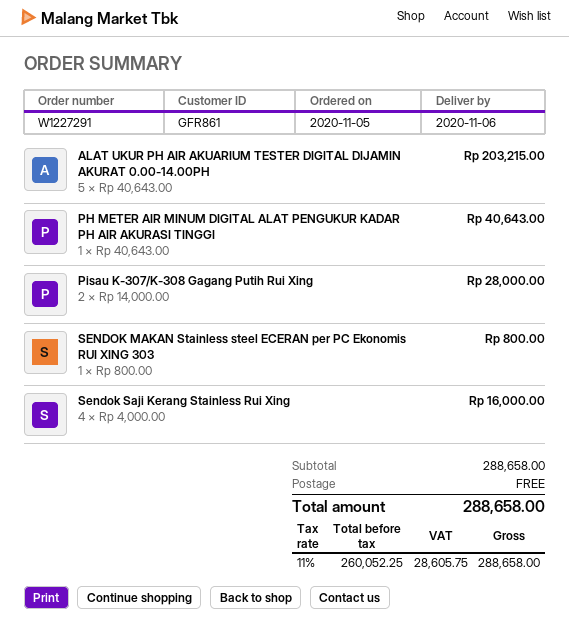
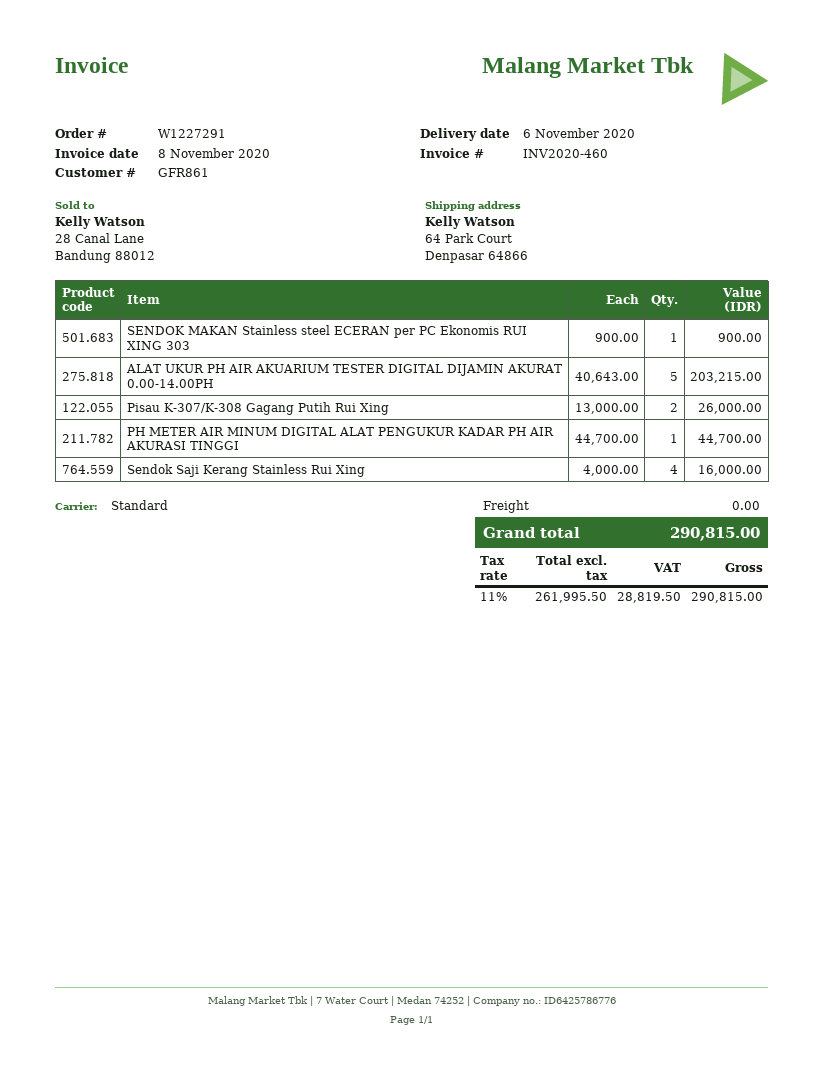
PH METER AIR MINUM DIGITAL ALAT PENGUKUR KADAR PH AIR AKURASI TINGGI: 1 x 40643.00 = 40643.00 -> 1 x 44700.00 = 44700.00
Pisau K-307/K-308 Gagang Putih Rui Xing: 2 x 14000.00 = 28000.00 -> 2 x 13000.00 = 26000.00
SENDOK MAKAN Stainless steel ECERAN per PC Ekonomis RUI XING 303: 1 x 800.00 = 800.00 -> 1 x 900.00 = 900.00
net: 260052.25 -> 261995.50
tax: 11% = 28605.75 -> 11% = 28819.50
total: 288658.00 -> 290815.00

